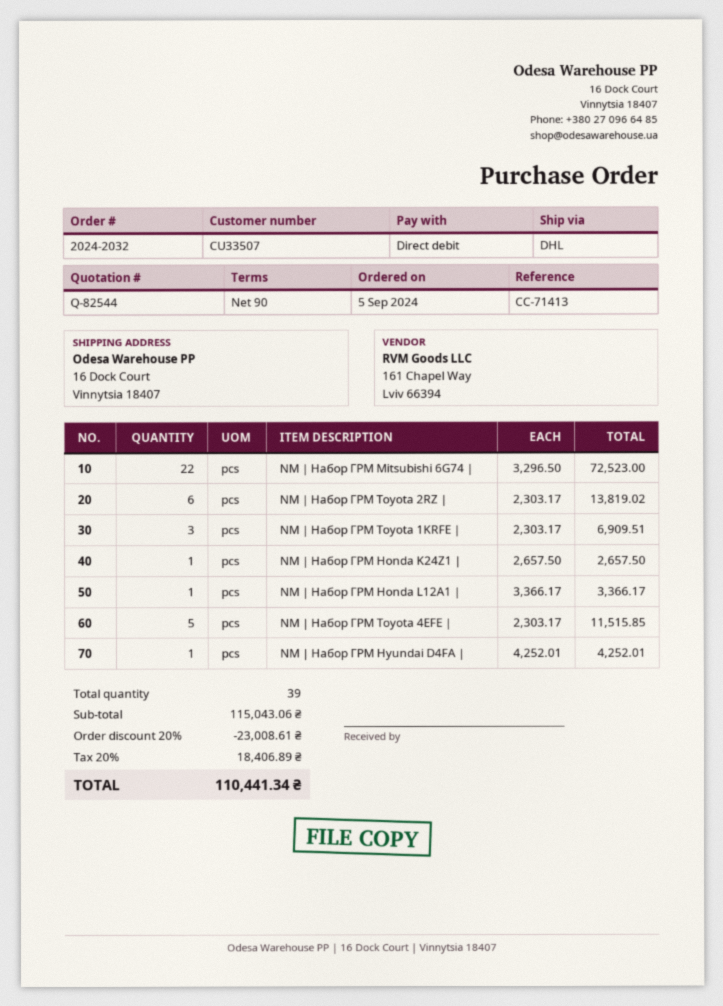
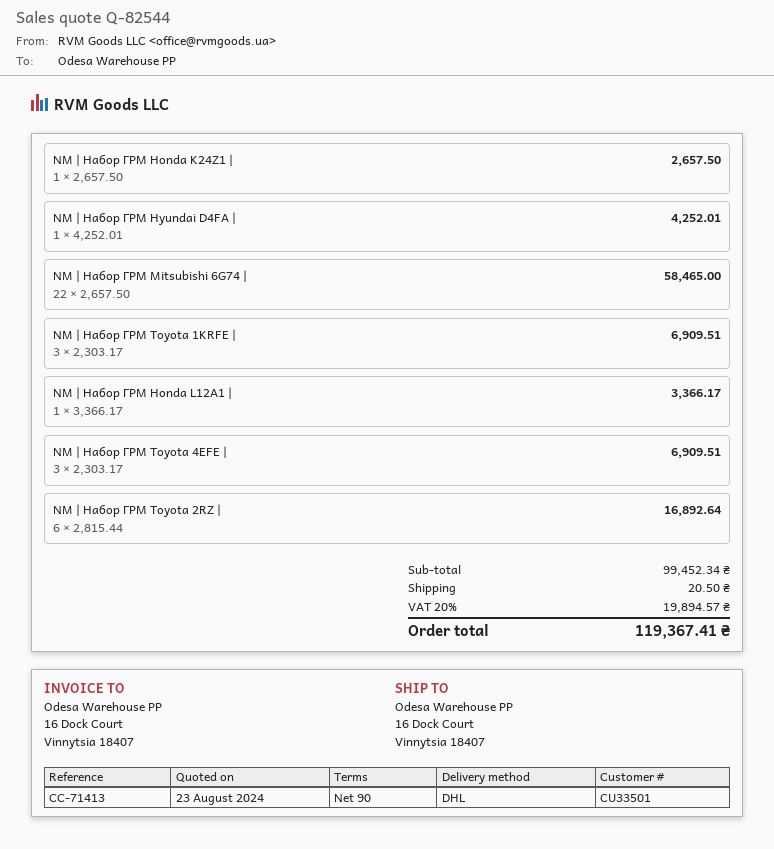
customer number: CU33507 -> CU33501
NM | Набор ГРМ Mitsubishi 6G74 |: 22 x 3296.50 = 72523.00 -> 22 x 2657.50 = 58465.00
NM | Набор ГРМ Toyota 2RZ |: 6 x 2303.17 = 13819.02 -> 6 x 2815.44 = 16892.64
NM | Набор ГРМ Toyota 4EFE |: 5 x 2303.17 = 11515.85 -> 3 x 2303.17 = 6909.51
subtotal: 115043.06 -> 99452.34
discount: 20% = 23008.61 -> none
shipping: none -> 20.50
tax: 20% = 18406.89 -> 20% = 19894.57
total: 110441.34 -> 119367.41

